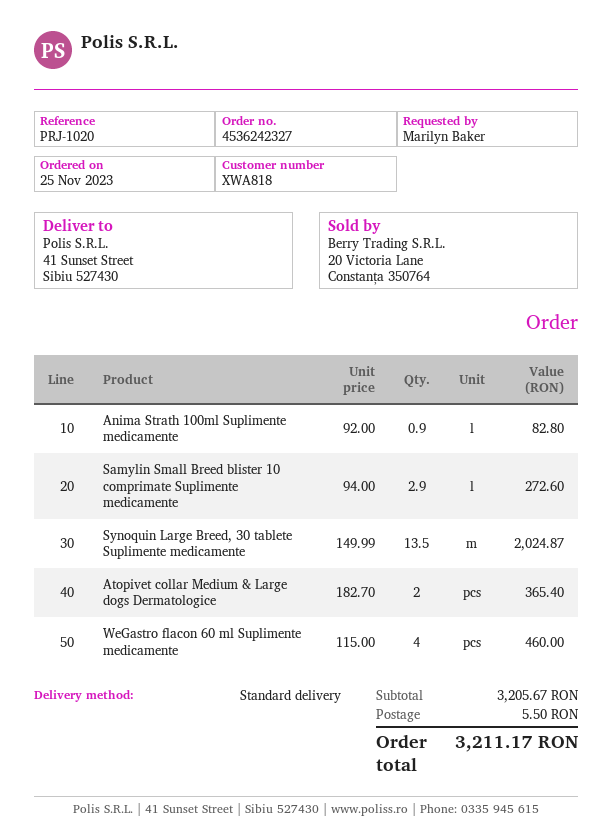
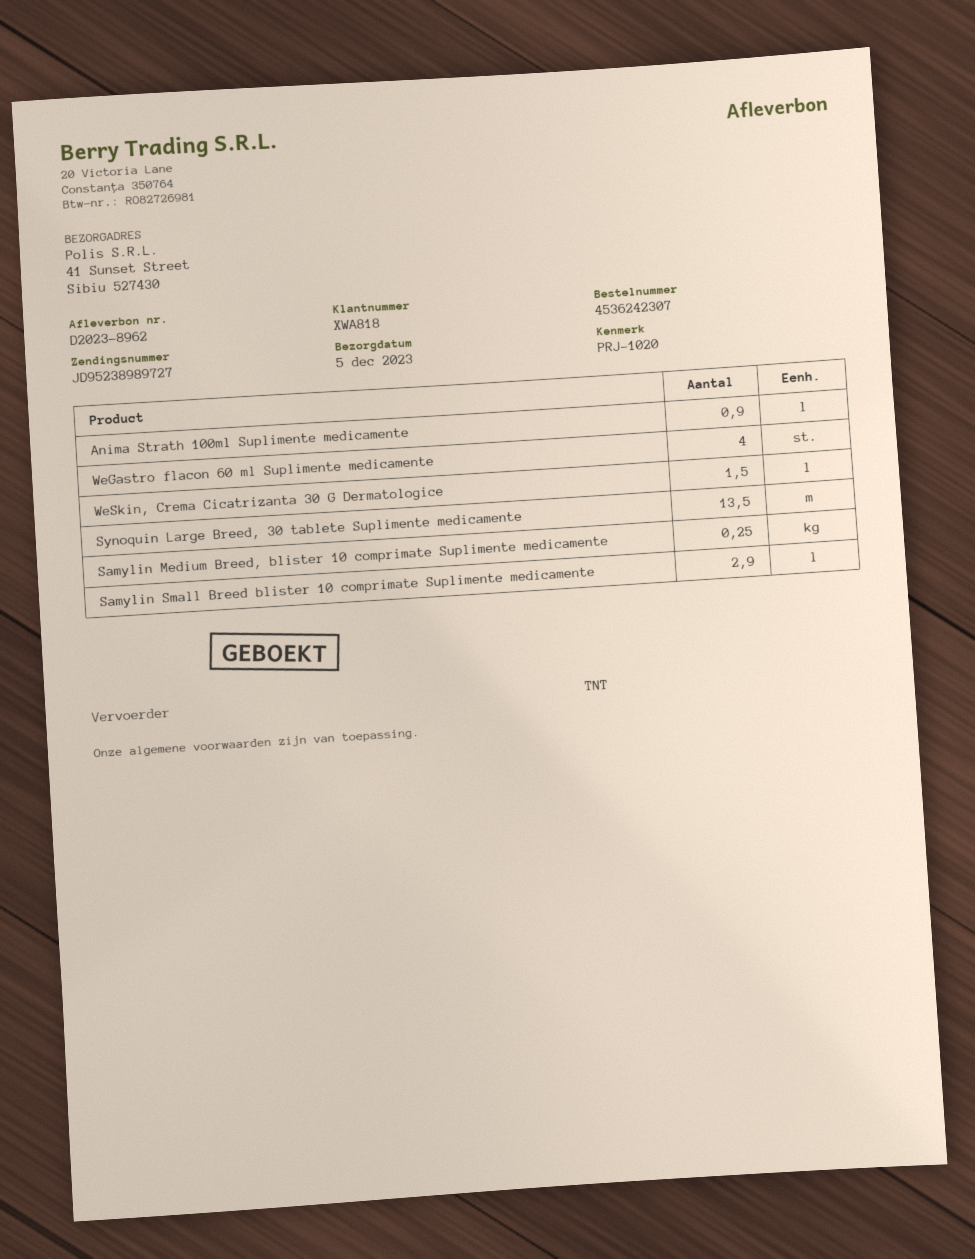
order number: 4536242327 -> 4536242307
shipping method: standard -> TNT
Atopivet collar Medium & Large dogs Dermatologice: 2 -> none
WeSkin, Crema Cicatrizanta 30 G Dermatologice: none -> 1.5
Samylin Medium Breed, blister 10 comprimate Suplimente medicamente: none -> 0.25

